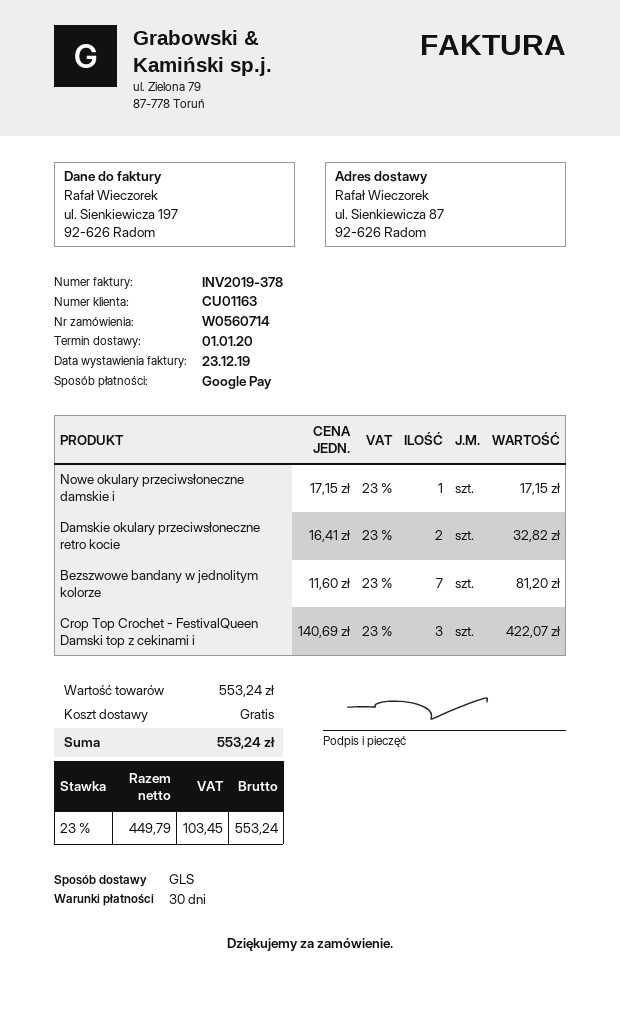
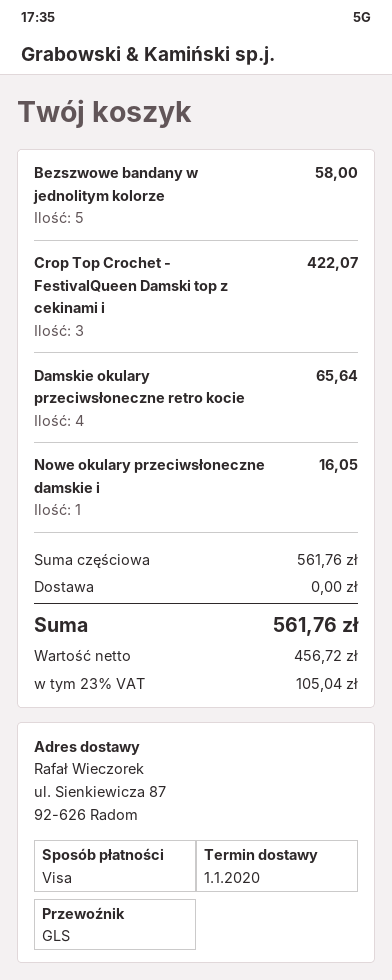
payment method: Google Pay -> Visa
Nowe okulary przeciwsłoneczne damskie i: 1 for 17.15 -> 1 for 16.05
Damskie okulary przeciwsłoneczne retro kocie: 2 for 32.82 -> 4 for 65.64
Bezszwowe bandany w jednolitym kolorze: 7 for 81.20 -> 5 for 58.00
subtotal: 553.24 -> 561.76
net: 449.79 -> 456.72
tax: 23% = 103.45 -> 23% = 105.04
total: 553.24 -> 561.76

